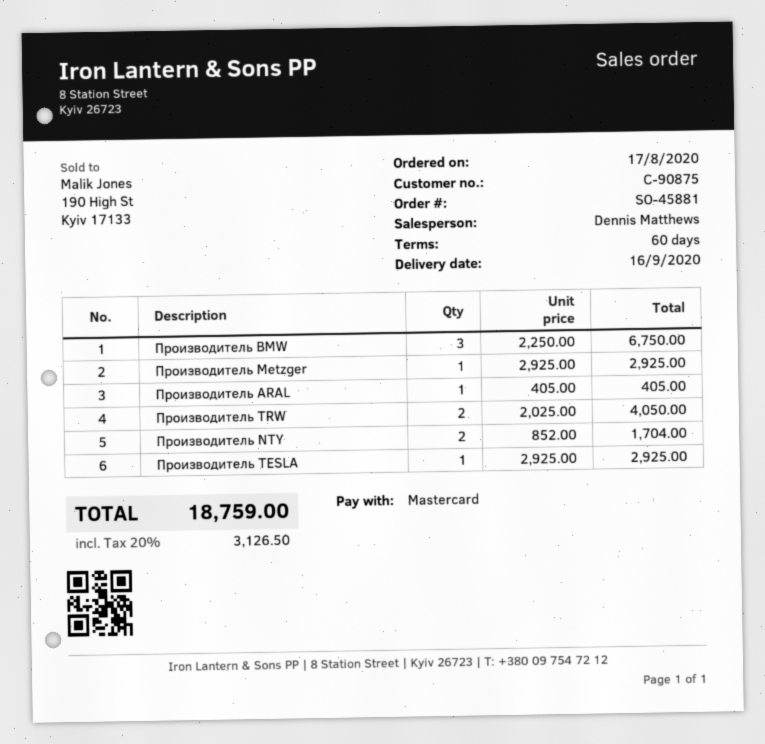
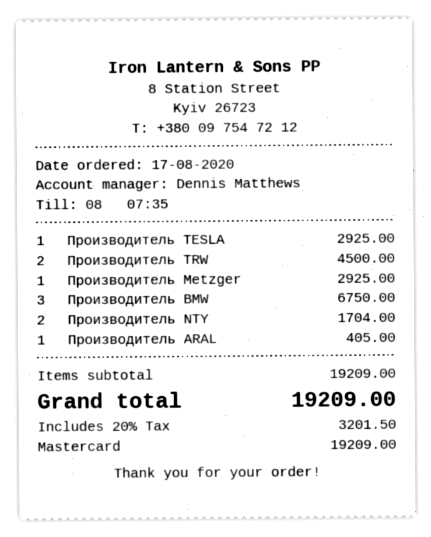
Производитель TRW: 2 for 4050.00 -> 2 for 4500.00
tax: 20% = 3126.50 -> 20% = 3201.50
total: 18759.00 -> 19209.00

